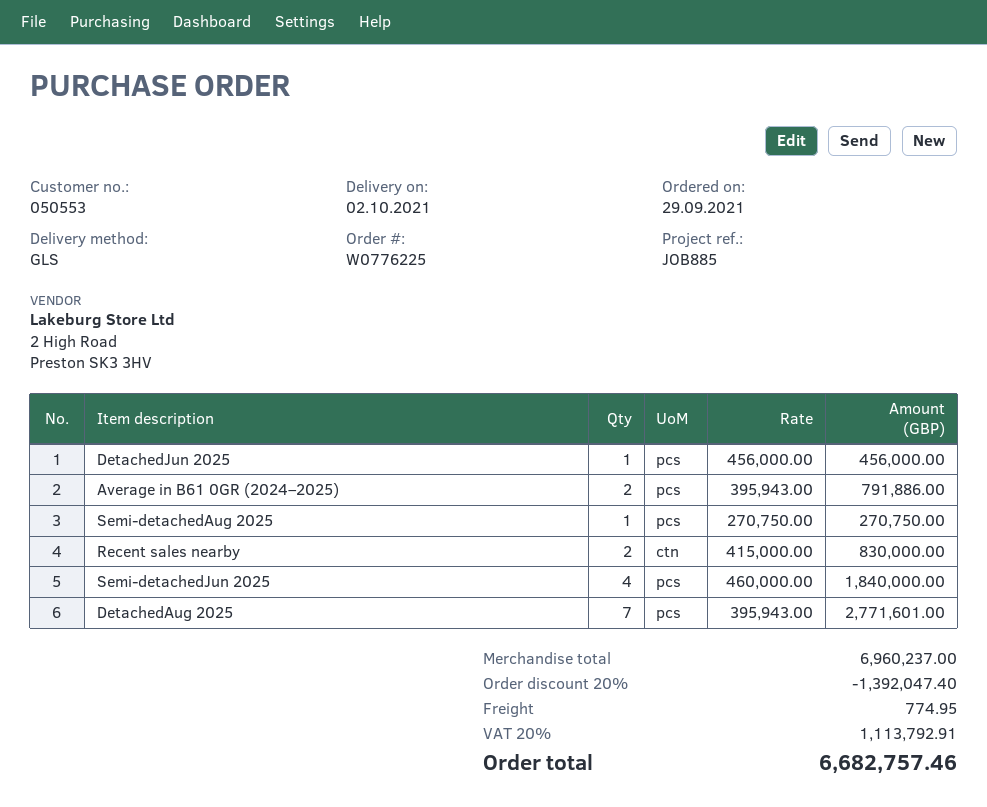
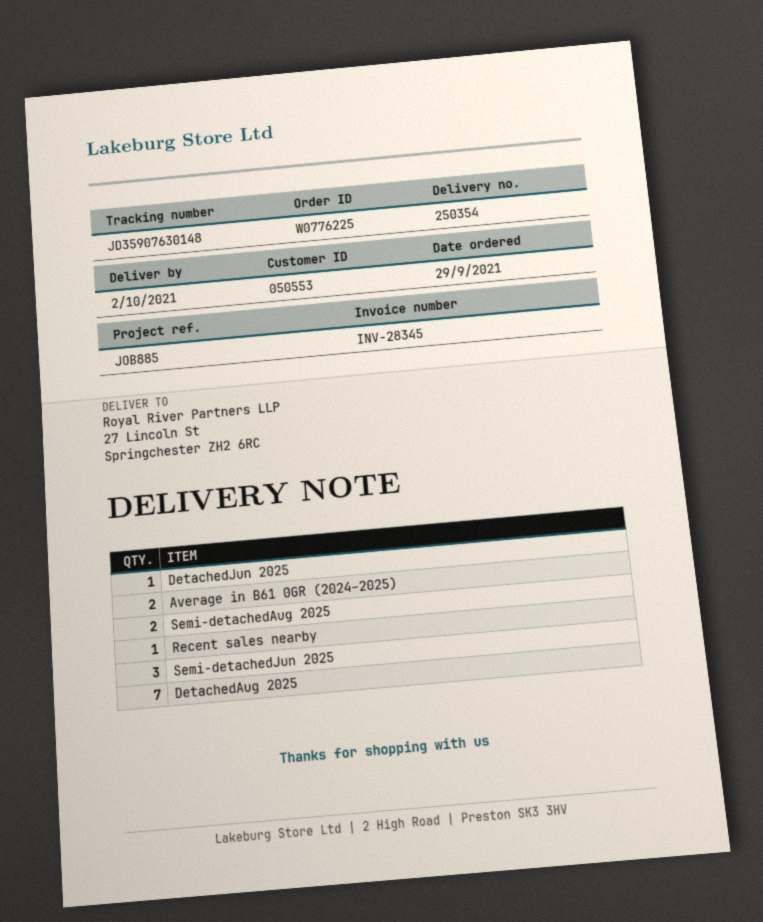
Semi-detachedAug 2025: 1 -> 2
Recent sales nearby: 2 -> 1
Semi-detachedJun 2025: 4 -> 3

